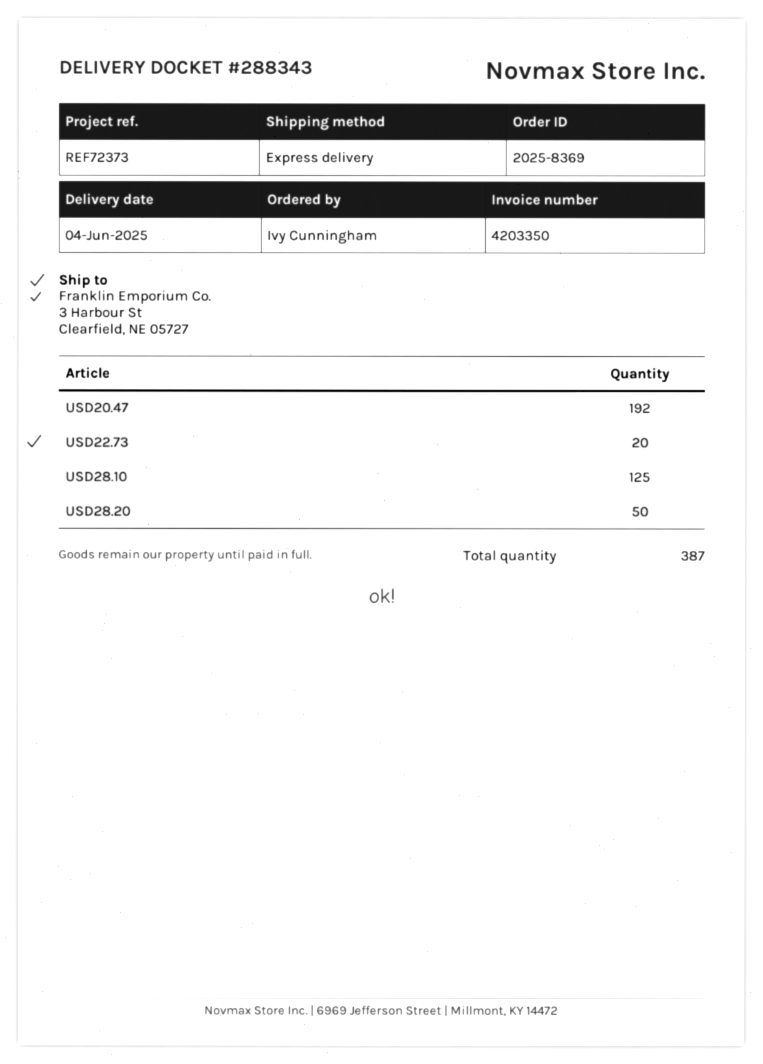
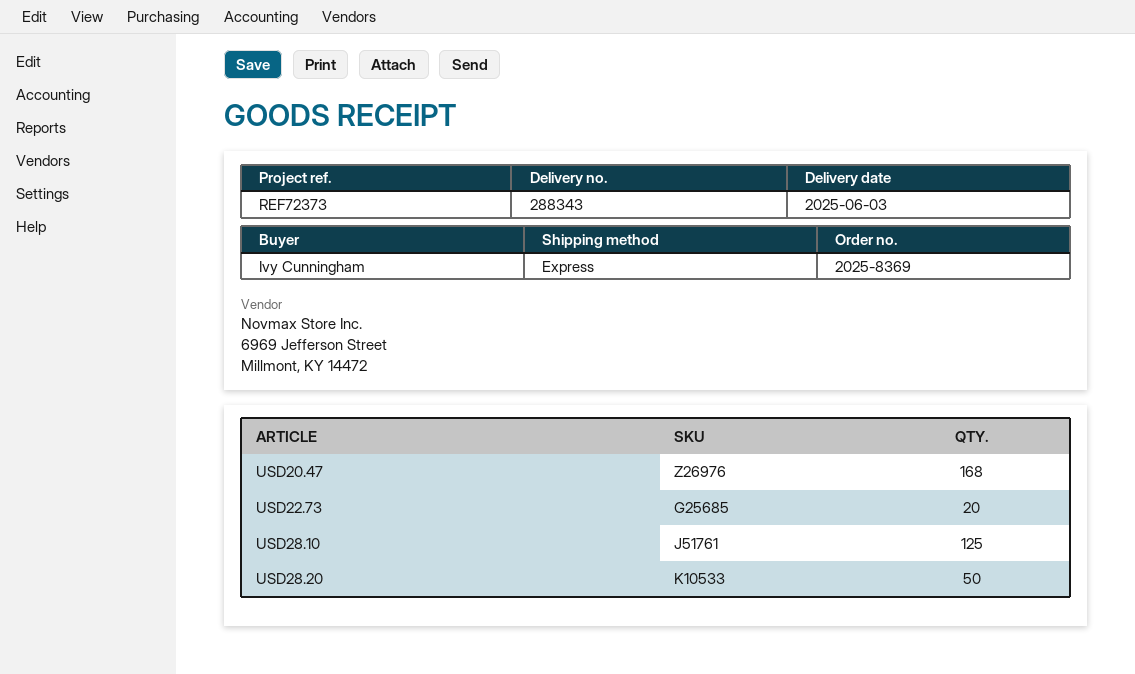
delivery date: 2025-06-04 -> 2025-06-03
USD20.47: 192 -> 168

